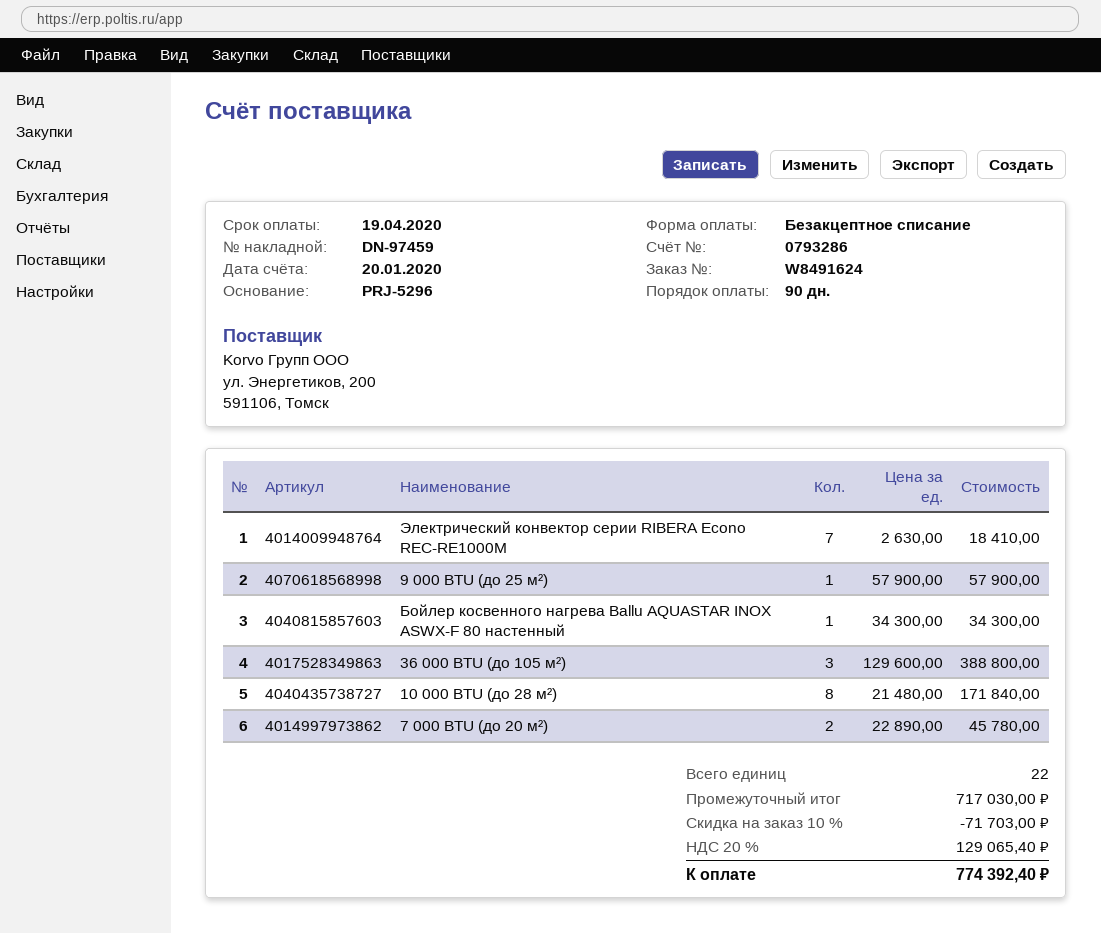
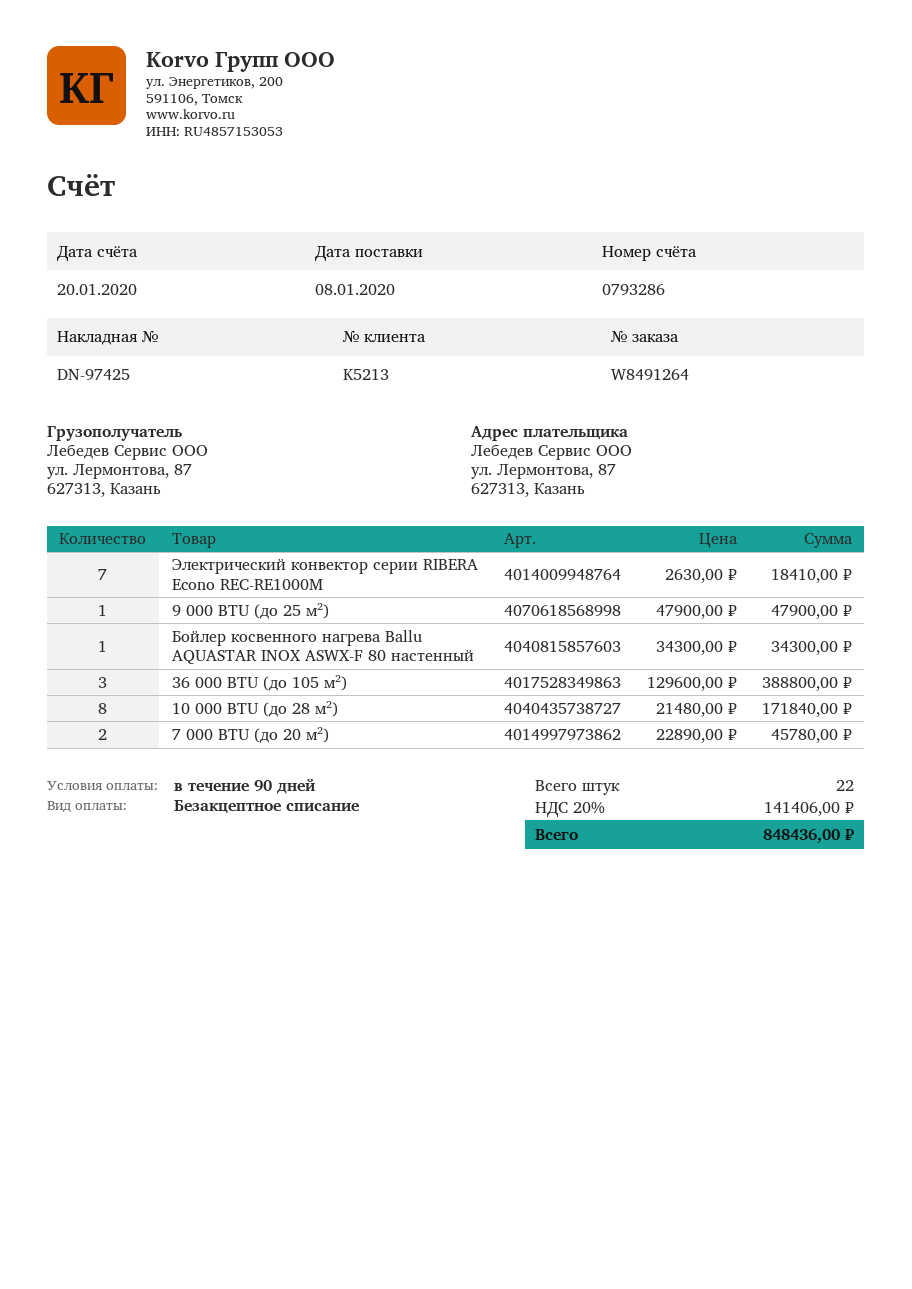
order number: W8491624 -> W8491264
delivery note number: DN-97459 -> DN-97425
9 000 BTU (до 25 м²): 1 x 57900.00 = 57900.00 -> 1 x 47900.00 = 47900.00
discount: 10% = 71703.00 -> none
tax: 20% = 129065.40 -> 20% = 141406.00
total: 774392.40 -> 848436.00

